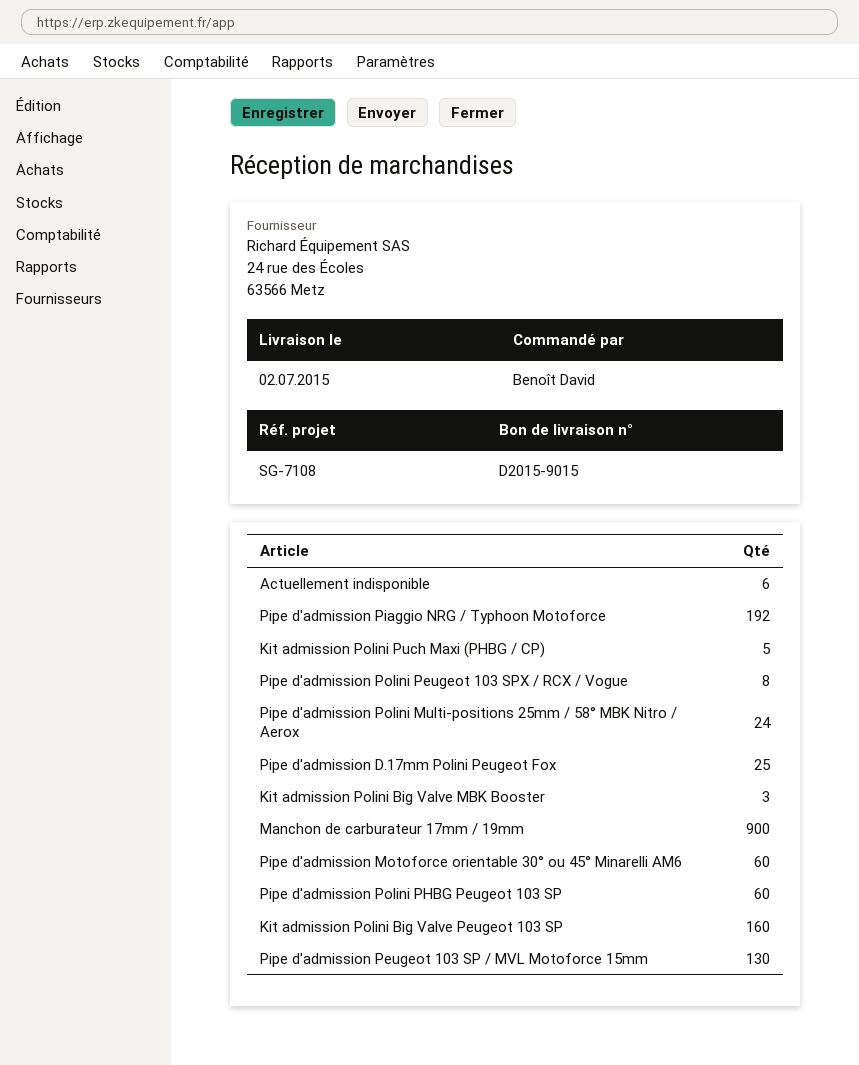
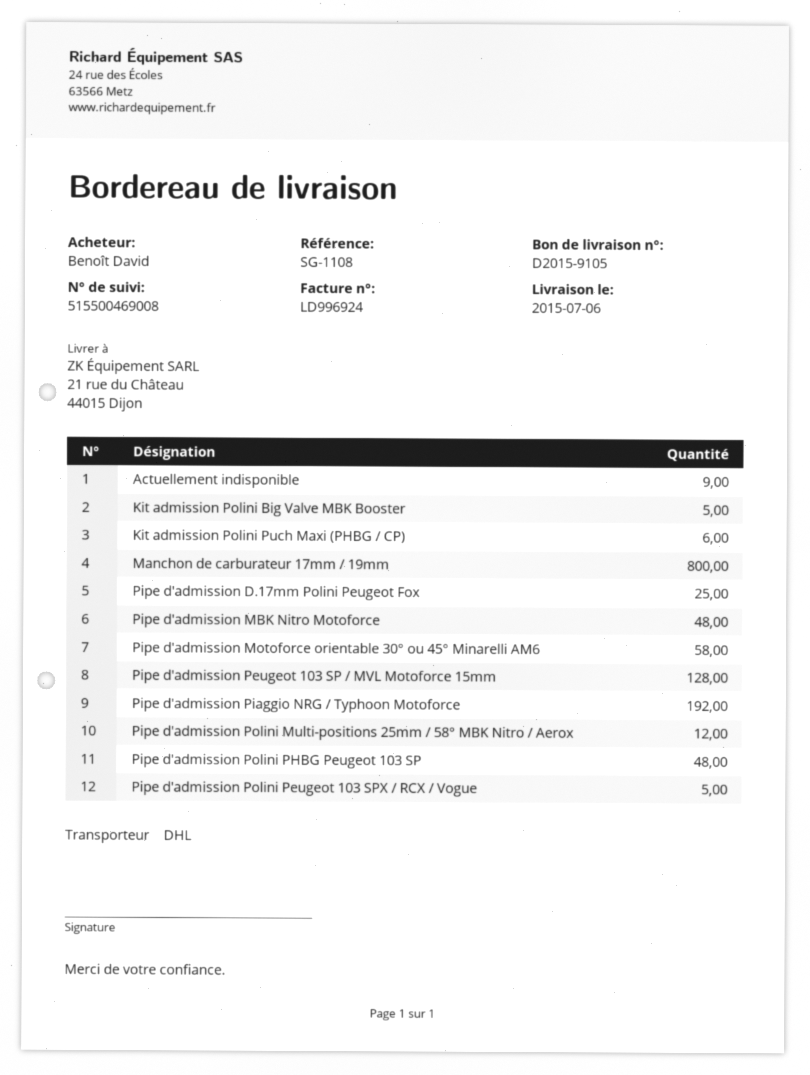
delivery note number: D2015-9015 -> D2015-9105
delivery date: 2015-07-02 -> 2015-07-06
reference: SG-7108 -> SG-1108
Actuellement indisponible: 6 -> 9
Kit admission Polini Puch Maxi (PHBG / CP): 5 -> 6
Pipe d'admission Polini Peugeot 103 SPX / RCX / Vogue: 8 -> 5
Pipe d'admission Polini Multi-positions 25mm / 58° MBK Nitro / Aerox: 24 -> 12
Kit admission Polini Big Valve MBK Booster: 3 -> 5
Manchon de carburateur 17mm / 19mm: 900 -> 800
Pipe d'admission Motoforce orientable 30° ou 45° Minarelli AM6: 60 -> 58
Pipe d'admission Polini PHBG Peugeot 103 SP: 60 -> 48
Kit admission Polini Big Valve Peugeot 103 SP: 160 -> none
Pipe d'admission Peugeot 103 SP / MVL Motoforce 15mm: 130 -> 128
Pipe d'admission MBK Nitro Motoforce: none -> 48

